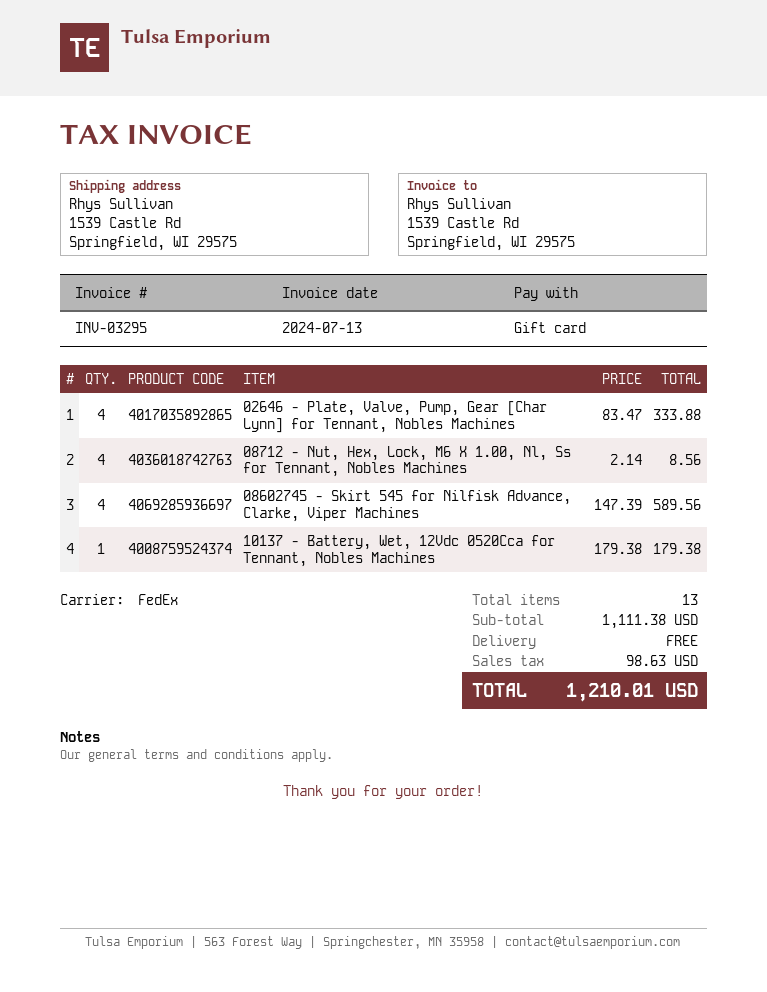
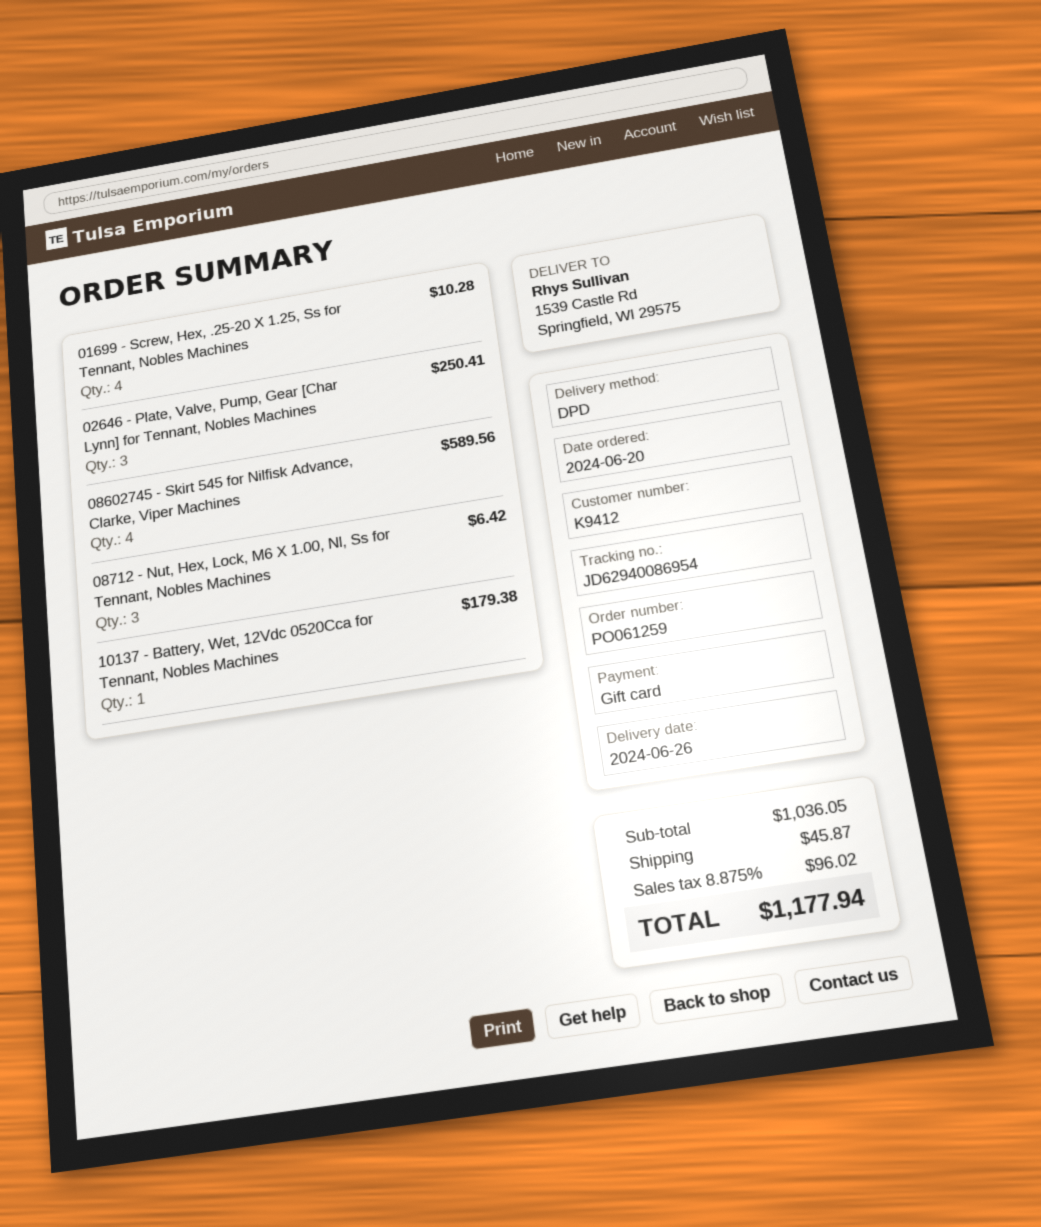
shipping method: FedEx -> DPD
02646 - Plate, Valve, Pump, Gear [Char Lynn] for Tennant, Nobles Machines: 4 for 333.88 -> 3 for 250.41
08712 - Nut, Hex, Lock, M6 X 1.00, Nl, Ss for Tennant, Nobles Machines: 4 for 8.56 -> 3 for 6.42
01699 - Screw, Hex, .25-20 X 1.25, Ss for Tennant, Nobles Machines: none -> 4 for 10.28
subtotal: 1111.38 -> 1036.05
shipping: 0.00 -> 45.87
tax: 98.63 -> 96.02
total: 1210.01 -> 1177.94

